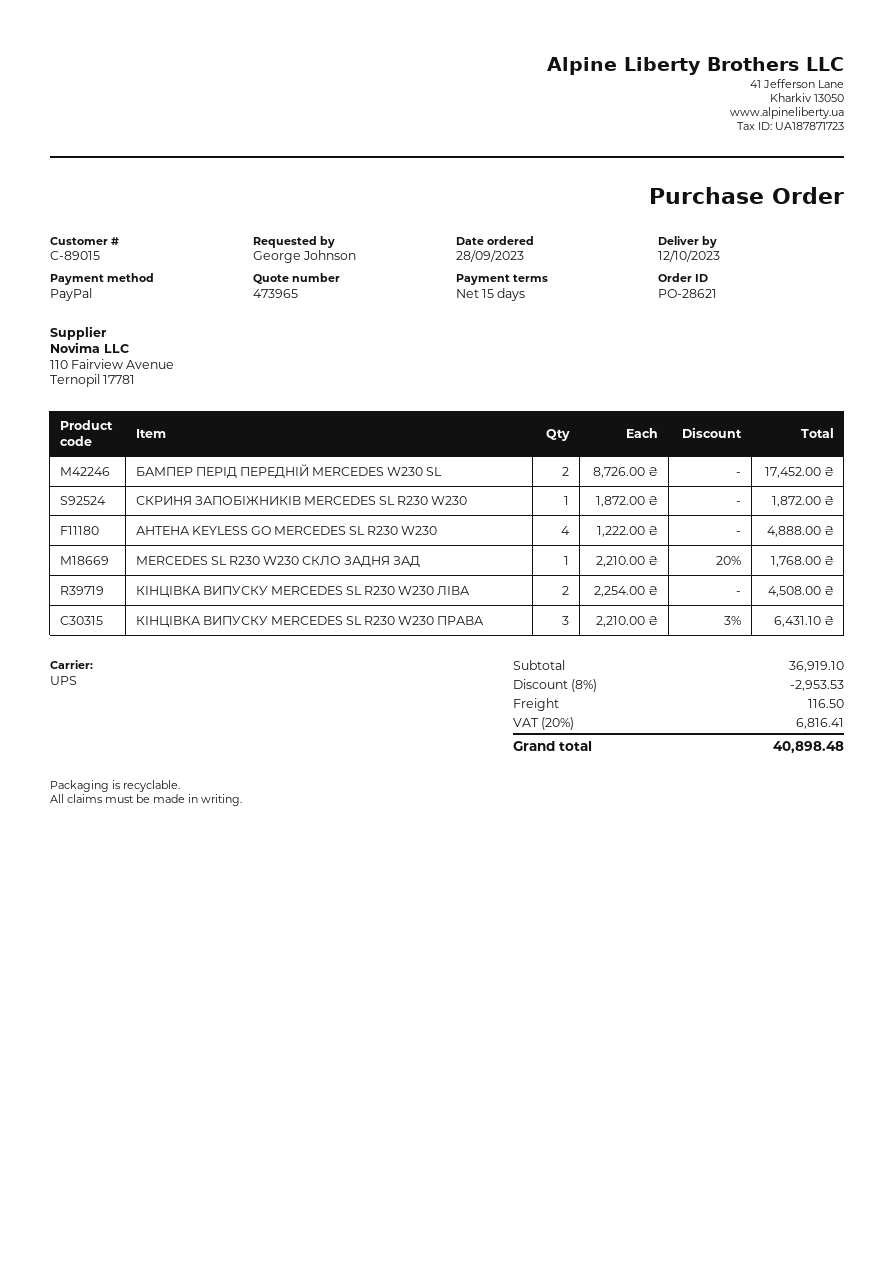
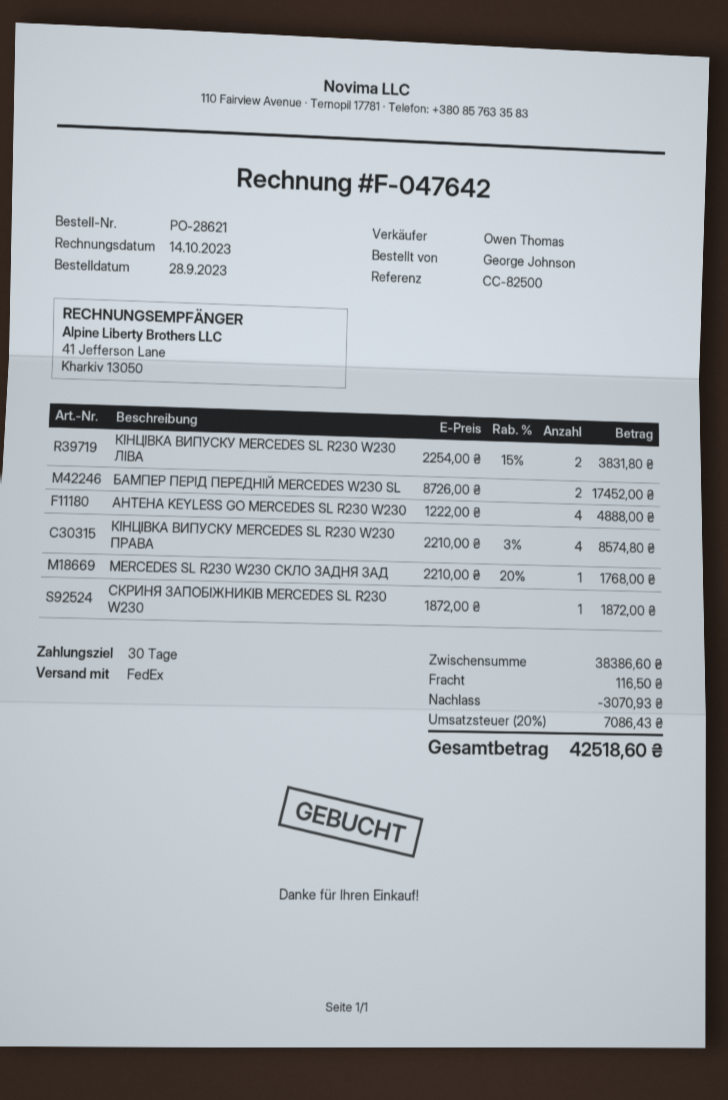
payment terms: 15 days -> 30 days
shipping method: UPS -> FedEx
КІНЦІВКА ВИПУСКУ MERCEDES SL R230 W230 ЛІВА: 2 x 2254.00 = 4508.00 -> 2 x 2254.00 - 15% = 3831.80
КІНЦІВКА ВИПУСКУ MERCEDES SL R230 W230 ПРАВА: 3 x 2210.00 - 3% = 6431.10 -> 4 x 2210.00 - 3% = 8574.80
subtotal: 36919.10 -> 38386.60
discount: 2953.53 -> 3070.93
tax: 20% = 6816.41 -> 20% = 7086.43
total: 40898.48 -> 42518.60

